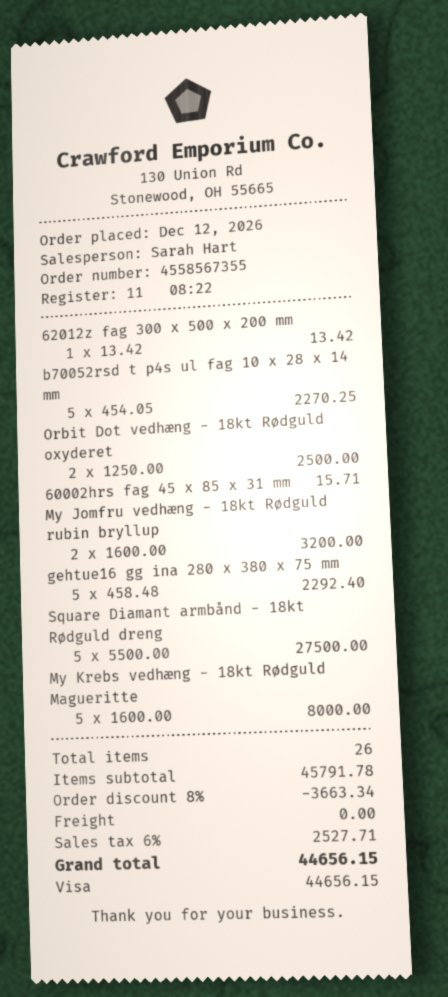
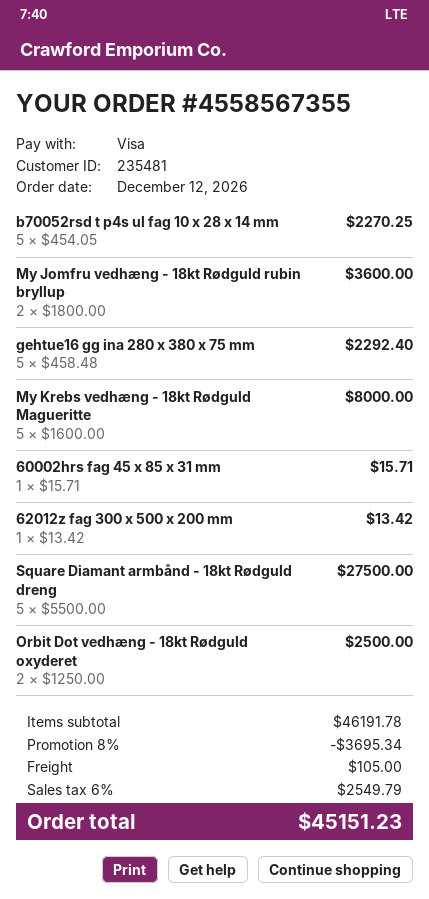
My Jomfru vedhæng - 18kt Rødguld rubin bryllup: 2 x 1600.00 = 3200.00 -> 2 x 1800.00 = 3600.00
subtotal: 45791.78 -> 46191.78
discount: 8% = 3663.34 -> 8% = 3695.34
shipping: 0.00 -> 105.00
tax: 6% = 2527.71 -> 6% = 2549.79
total: 44656.15 -> 45151.23

